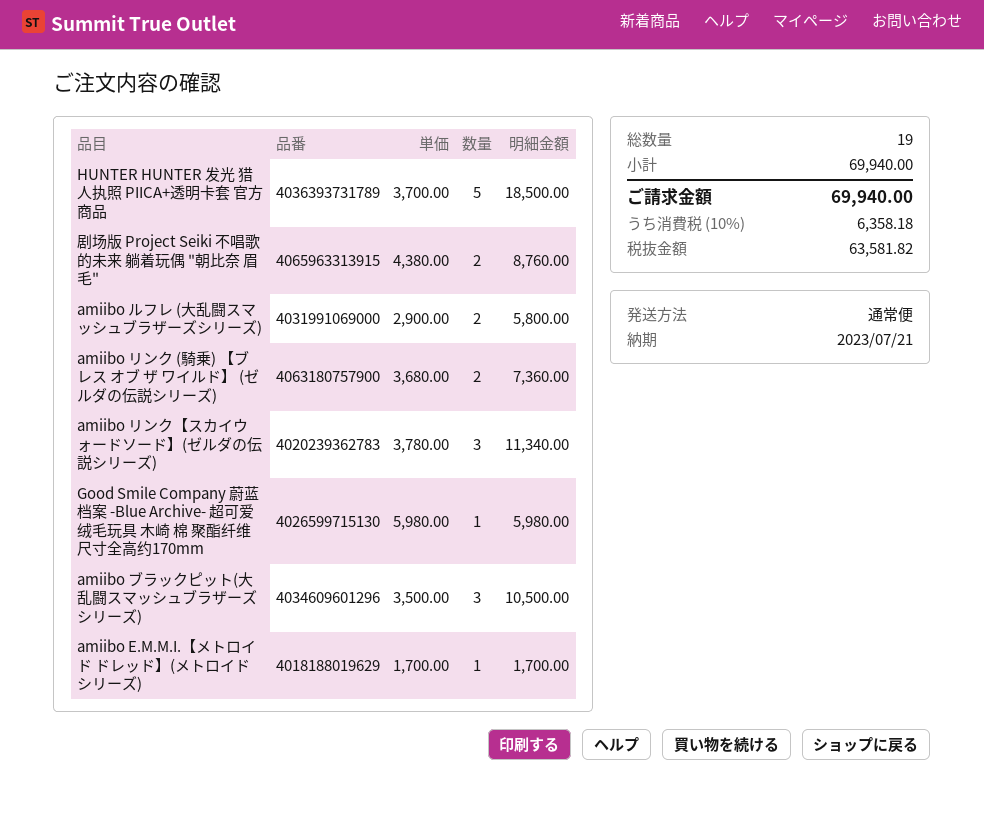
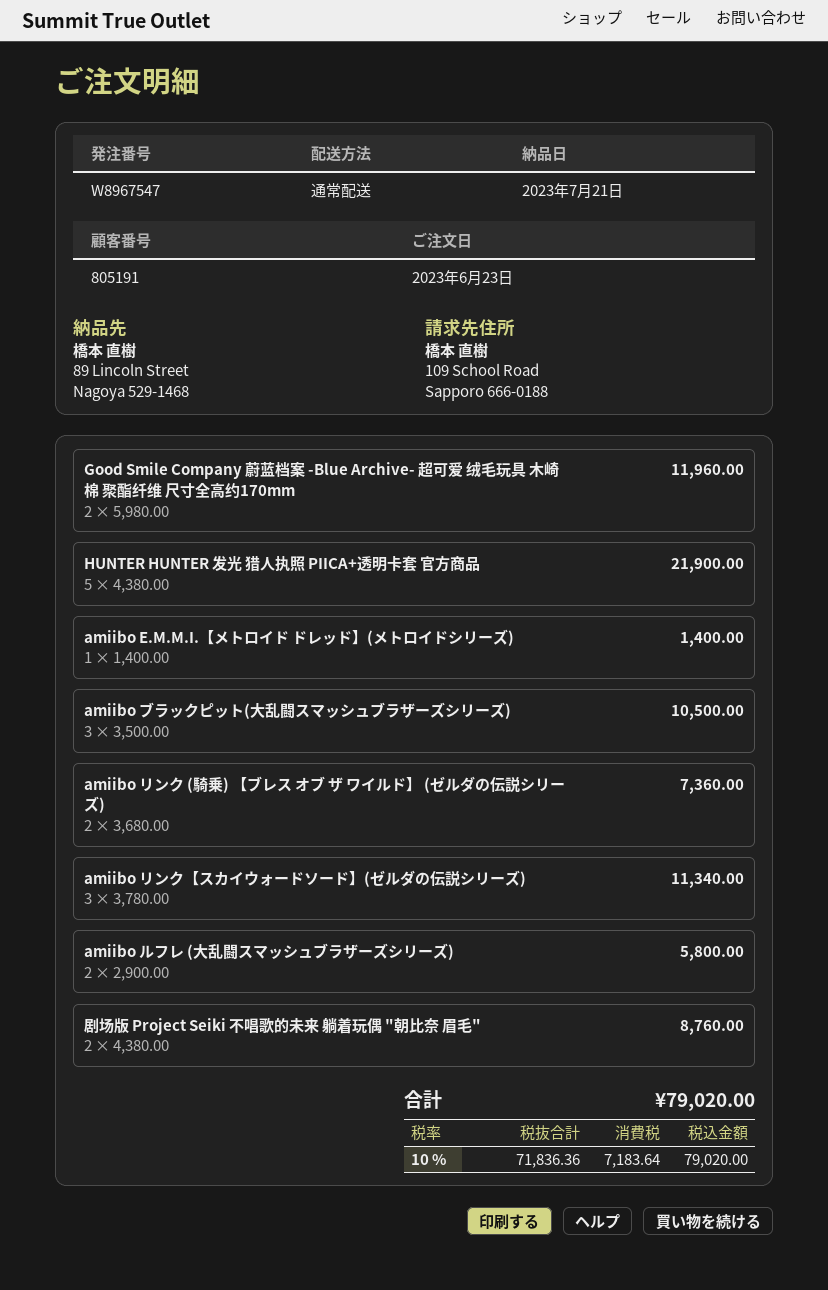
HUNTER HUNTER 发光 猎人执照 PIICA+透明卡套 官方商品: 5 x 3700.00 = 18500.00 -> 5 x 4380.00 = 21900.00
Good Smile Company 蔚蓝档案 -Blue Archive- 超可爱 绒毛玩具 木崎 棉 聚酯纤维 尺寸全高约170mm: 1 x 5980.00 = 5980.00 -> 2 x 5980.00 = 11960.00
amiibo E.M.M.I.【メトロイド ドレッド】(メトロイドシリーズ): 1 x 1700.00 = 1700.00 -> 1 x 1400.00 = 1400.00
net: 63581.82 -> 71836.36
tax: 10% = 6358.18 -> 10% = 7183.64
total: 69940.00 -> 79020.00

